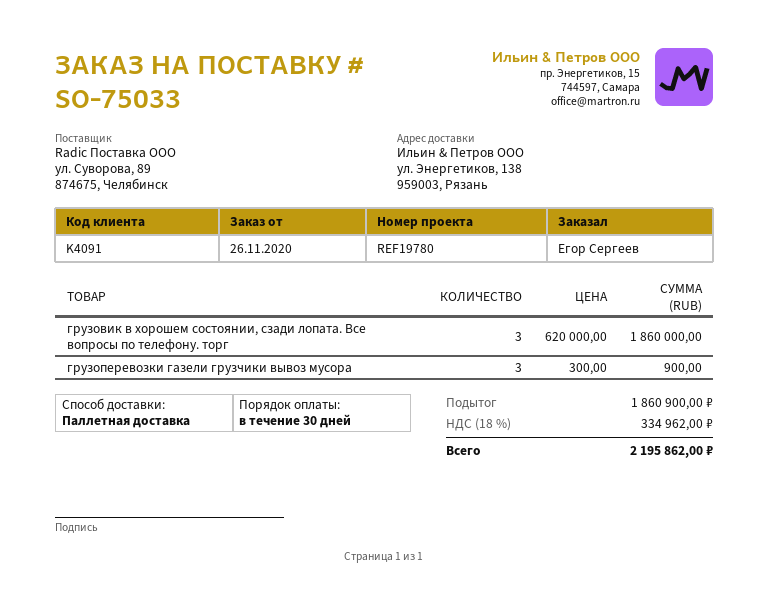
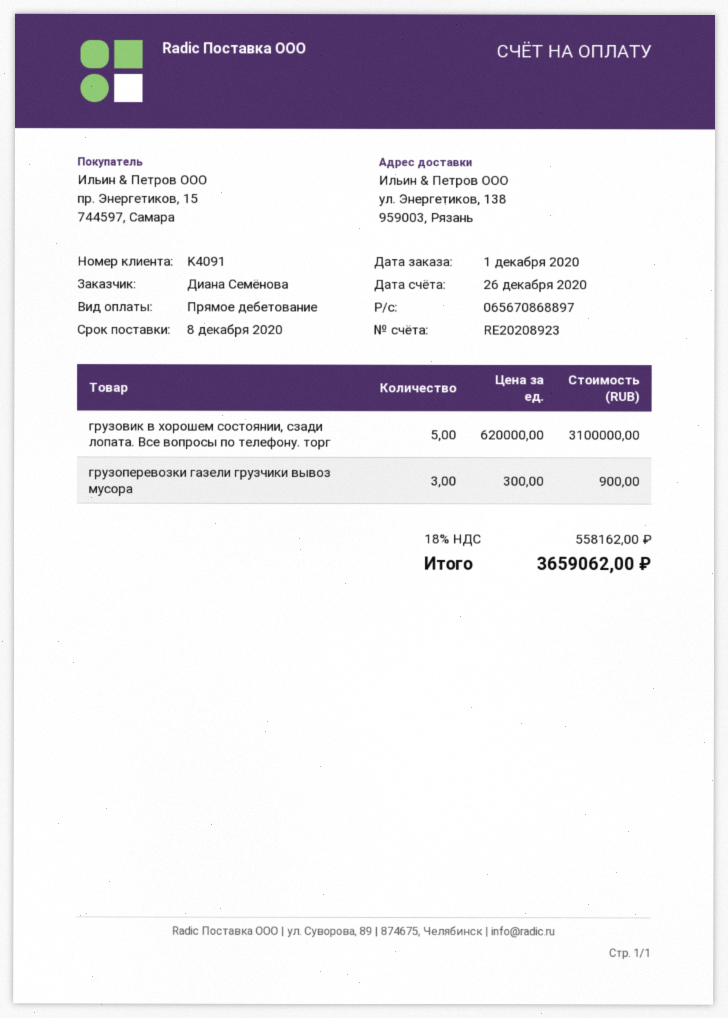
order date: 2020-11-26 -> 2020-12-01
ordered by: Егор Сергеев -> Диана Семёнова
грузовик в хорошем состоянии, сзади лопата. Все вопросы по телефону. торг: 3 x 620000.00 = 1860000.00 -> 5 x 620000.00 = 3100000.00
tax: 18% = 334962.00 -> 18% = 558162.00
total: 2195862.00 -> 3659062.00

